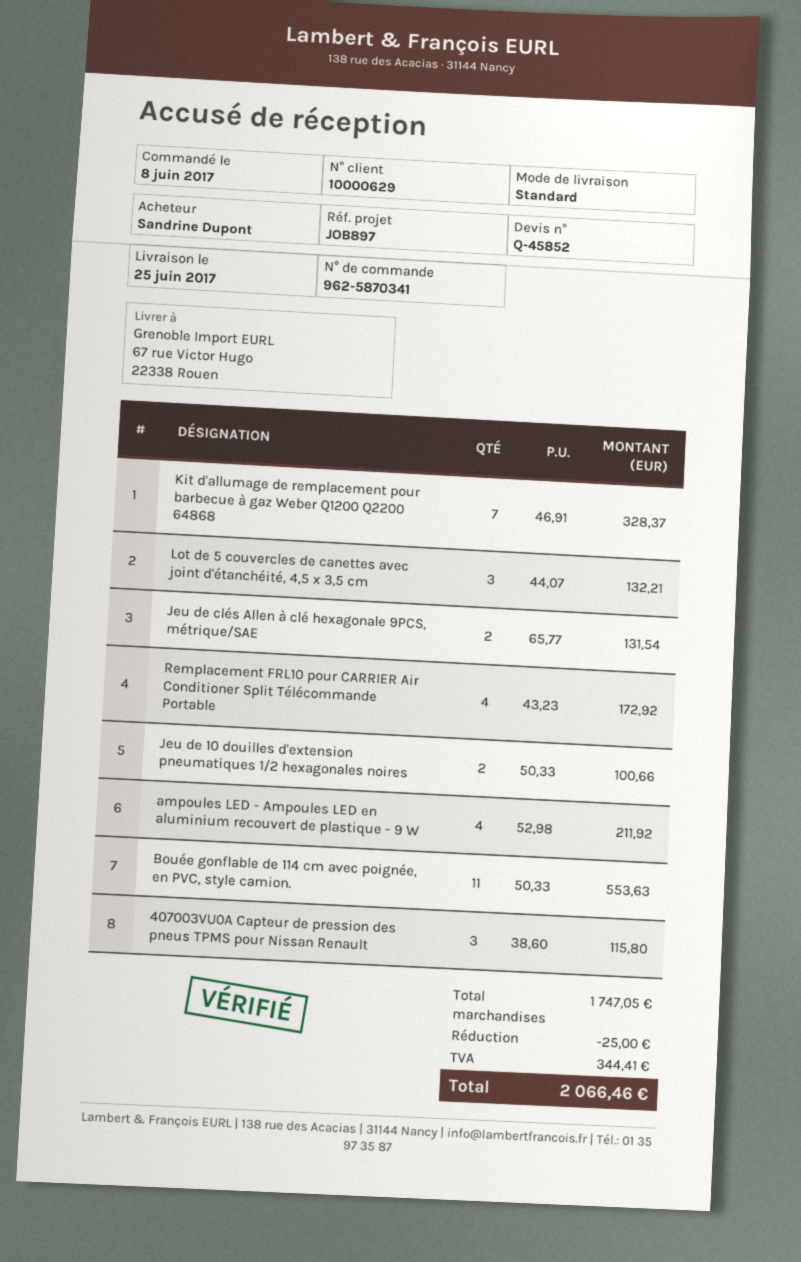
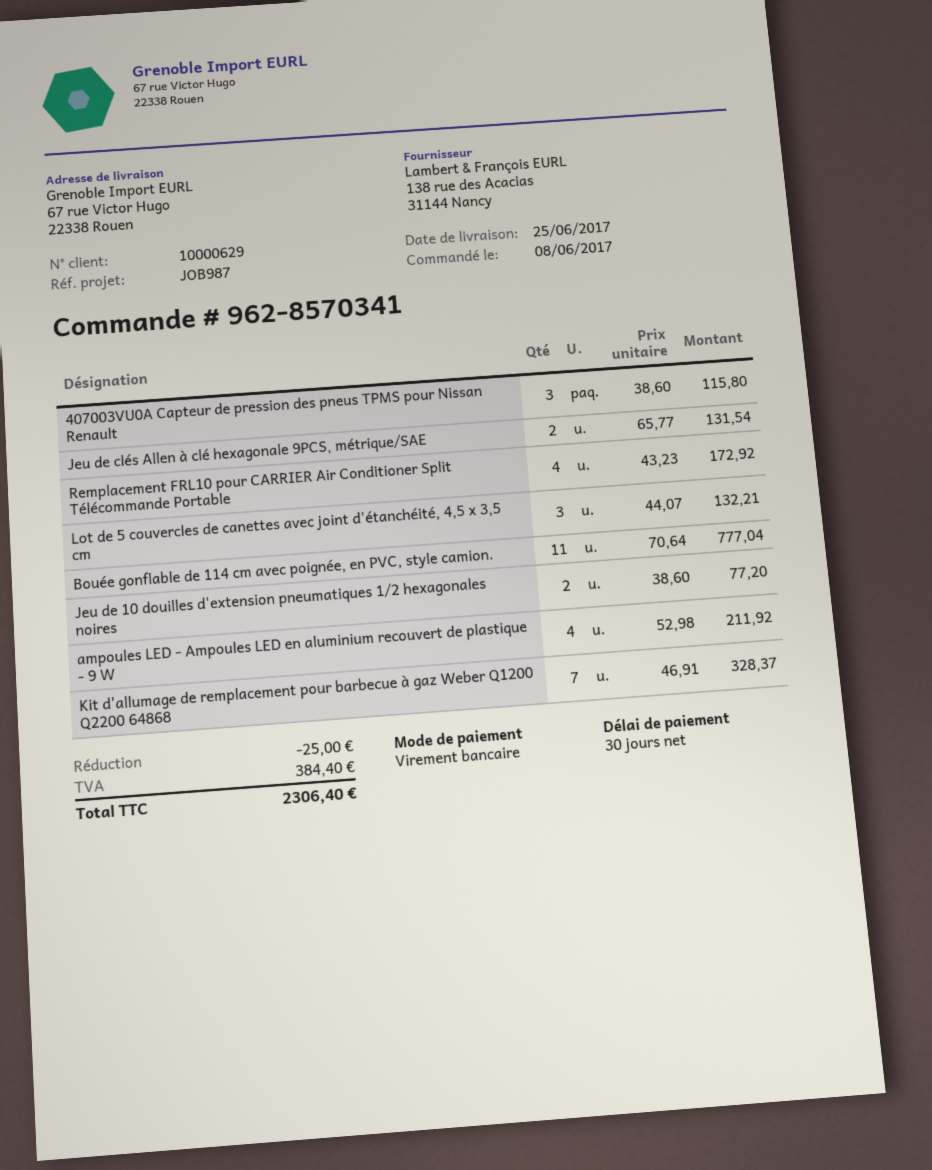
order number: 962-5870341 -> 962-8570341
reference: JOB897 -> JOB987
Jeu de 10 douilles d'extension pneumatiques 1/2 hexagonales noires: 2 x 50.33 = 100.66 -> 2 x 38.60 = 77.20
Bouée gonflable de 114 cm avec poignée, en PVC, style camion.: 11 x 50.33 = 553.63 -> 11 x 70.64 = 777.04
tax: 344.41 -> 384.40
total: 2066.46 -> 2306.40

